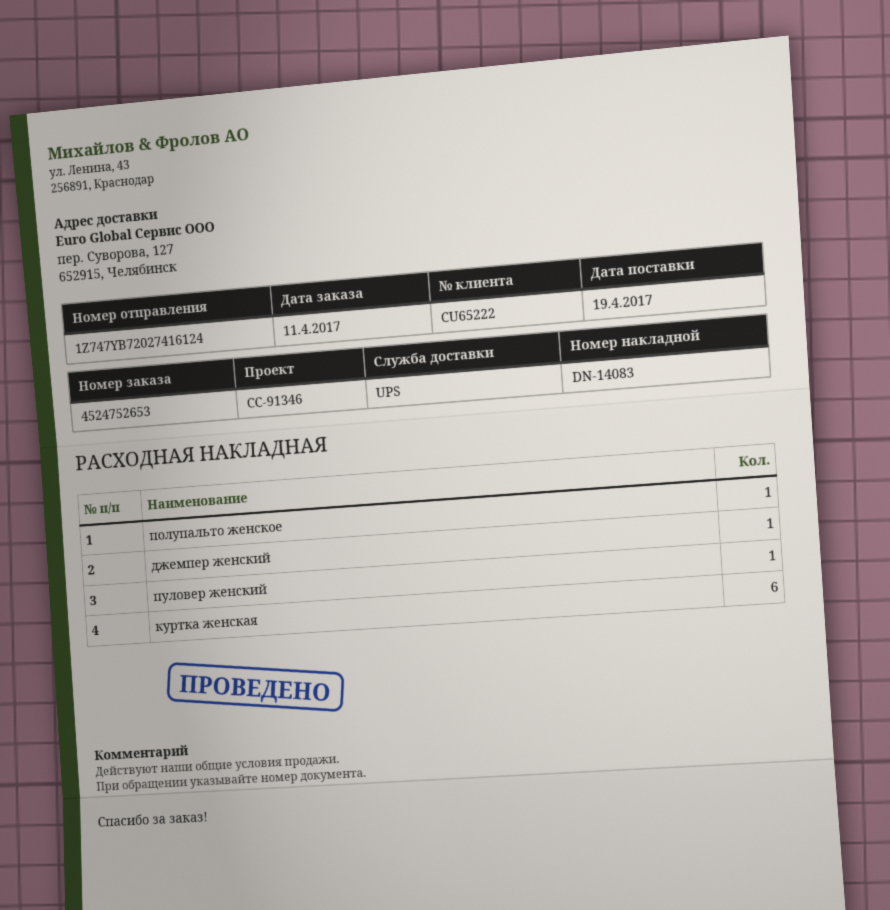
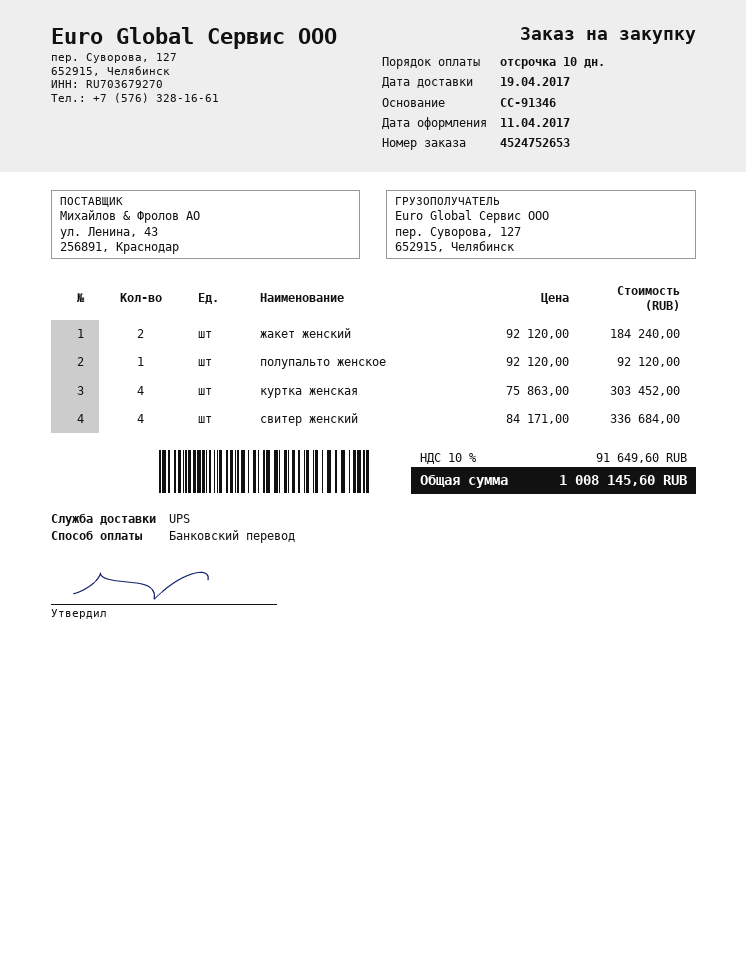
джемпер женский: 1 -> none
пуловер женский: 1 -> none
куртка женская: 6 -> 4
жакет женский: none -> 2
свитер женский: none -> 4

